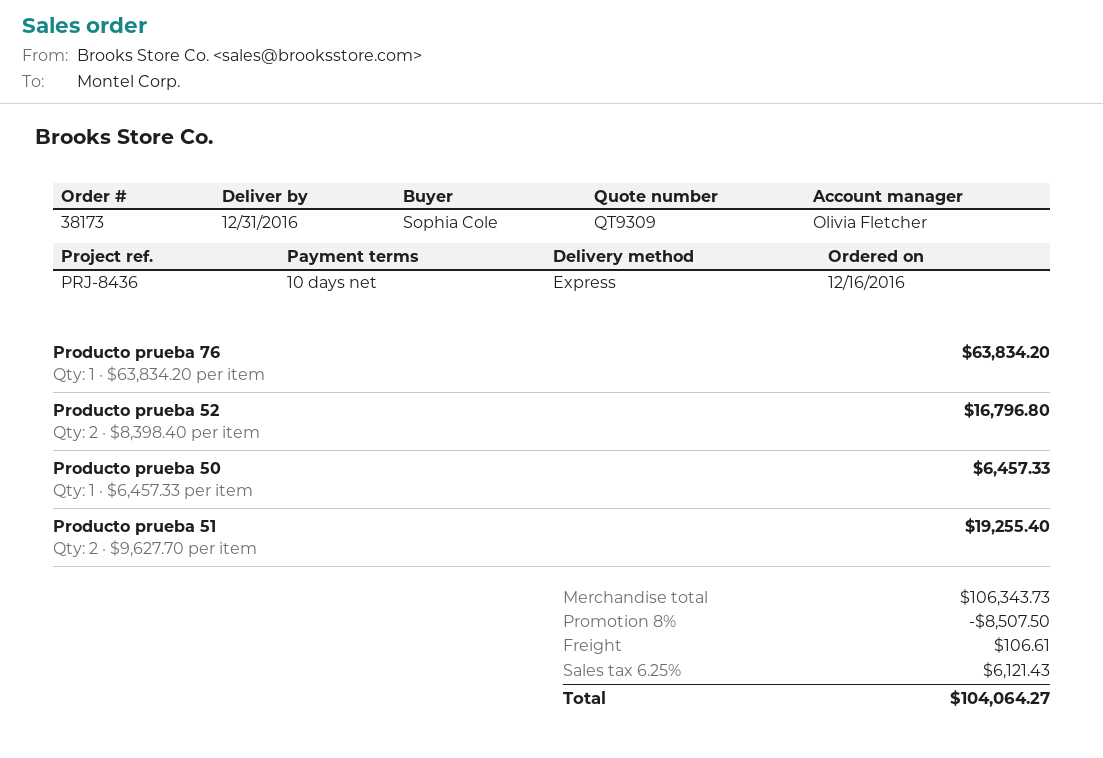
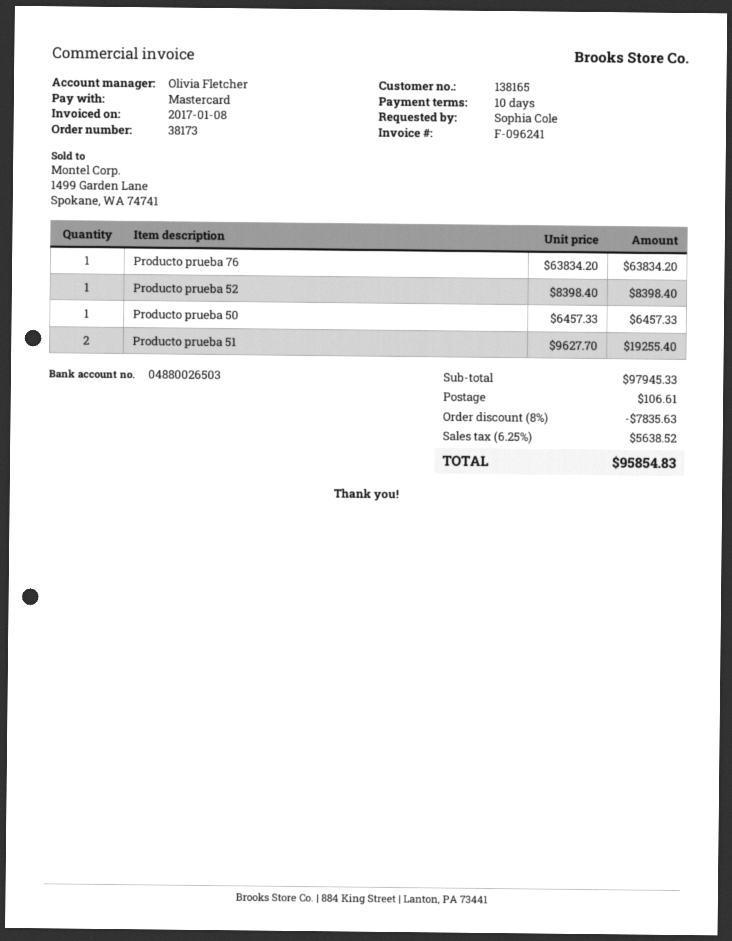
Producto prueba 52: 2 x 8398.40 = 16796.80 -> 1 x 8398.40 = 8398.40
subtotal: 106343.73 -> 97945.33
discount: 8% = 8507.50 -> 8% = 7835.63
tax: 6.25% = 6121.43 -> 6.25% = 5638.52
total: 104064.27 -> 95854.83

